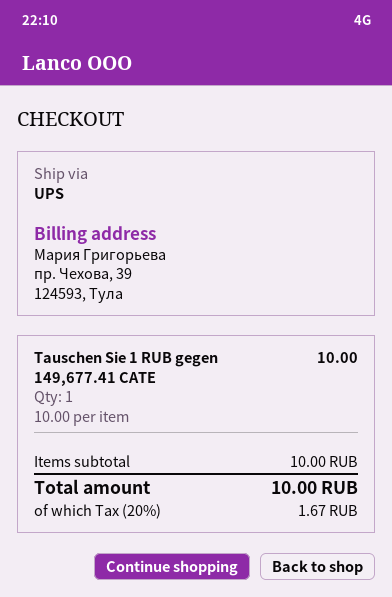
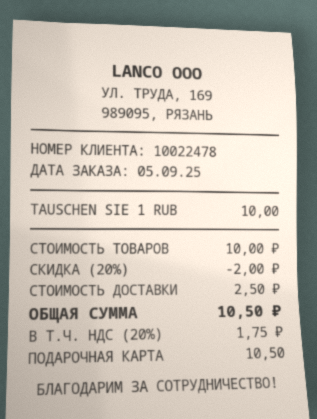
discount: none -> 20% = 2.00
shipping: none -> 2.50
tax: 20% = 1.67 -> 20% = 1.75
total: 10.00 -> 10.50

